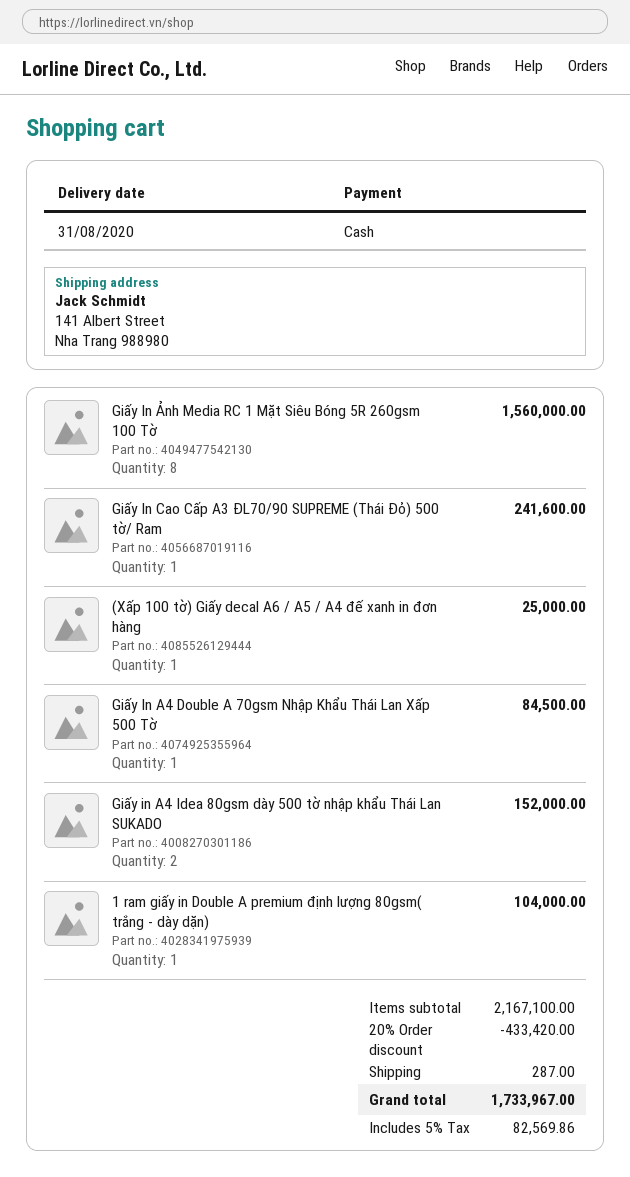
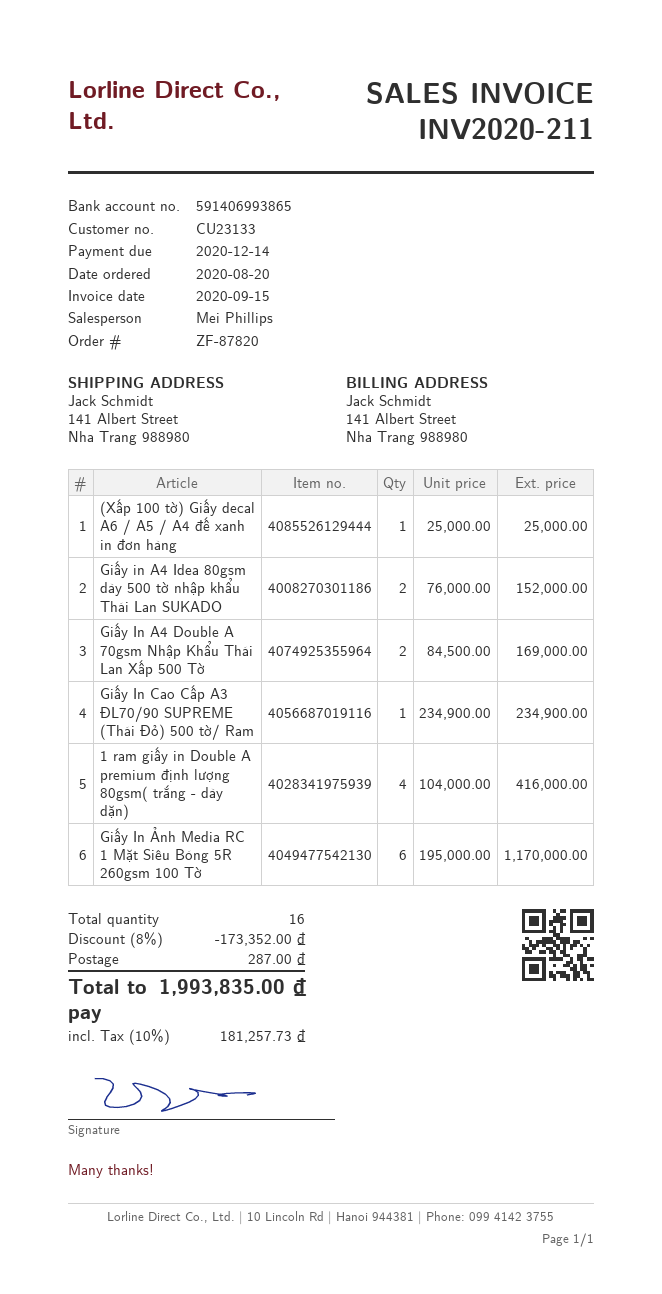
Giấy In Ảnh Media RC 1 Mặt Siêu Bóng 5R 260gsm 100 Tờ: 8 for 1560000.00 -> 6 for 1170000.00
Giấy In Cao Cấp A3 ĐL70/90 SUPREME (Thái Đỏ) 500 tờ/ Ram: 1 for 241600.00 -> 1 for 234900.00
Giấy In A4 Double A 70gsm Nhập Khẩu Thái Lan Xấp 500 Tờ: 1 for 84500.00 -> 2 for 169000.00
1 ram giấy in Double A premium định lượng 80gsm( trắng - dày dặn): 1 for 104000.00 -> 4 for 416000.00
discount: 20% = 433420.00 -> 8% = 173352.00
tax: 5% = 82569.86 -> 10% = 181257.73
total: 1733967.00 -> 1993835.00

